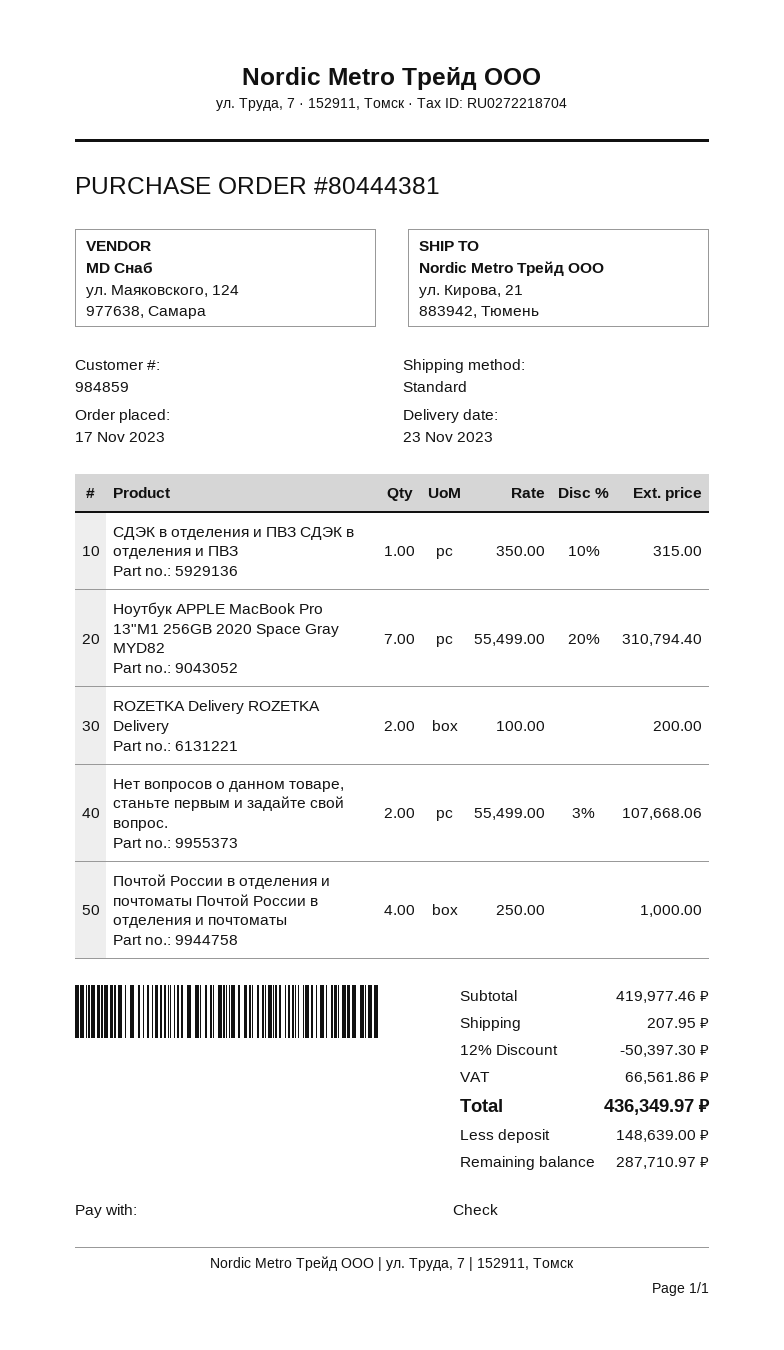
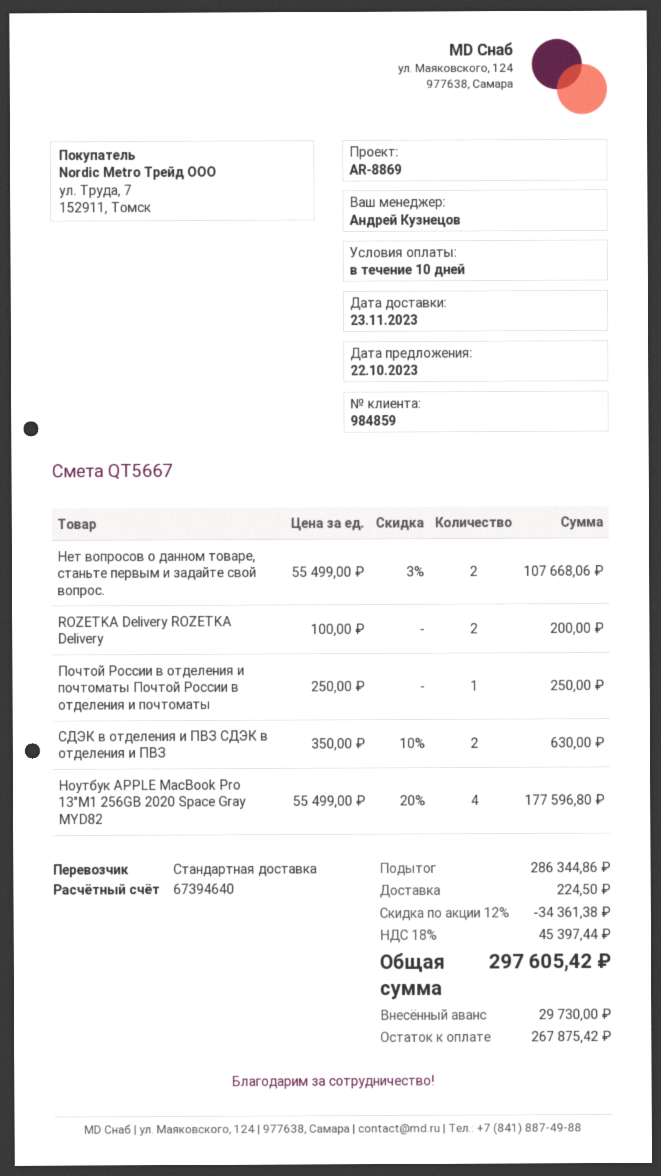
СДЭК в отделения и ПВЗ СДЭК в отделения и ПВЗ: 1 x 350.00 - 10% = 315.00 -> 2 x 350.00 - 10% = 630.00
Ноутбук APPLE MacBook Pro 13"M1 256GB 2020 Space Gray MYD82: 7 x 55499.00 - 20% = 310794.40 -> 4 x 55499.00 - 20% = 177596.80
Почтой России в отделения и почтоматы Почтой России в отделения и почтоматы: 4 x 250.00 = 1000.00 -> 1 x 250.00 = 250.00
subtotal: 419977.46 -> 286344.86
discount: 12% = 50397.30 -> 12% = 34361.38
shipping: 207.95 -> 224.50
tax: 66561.86 -> 45397.44
total: 436349.97 -> 297605.42
deposit: 148639.00 -> 29730.00
balance: 287710.97 -> 267875.42

